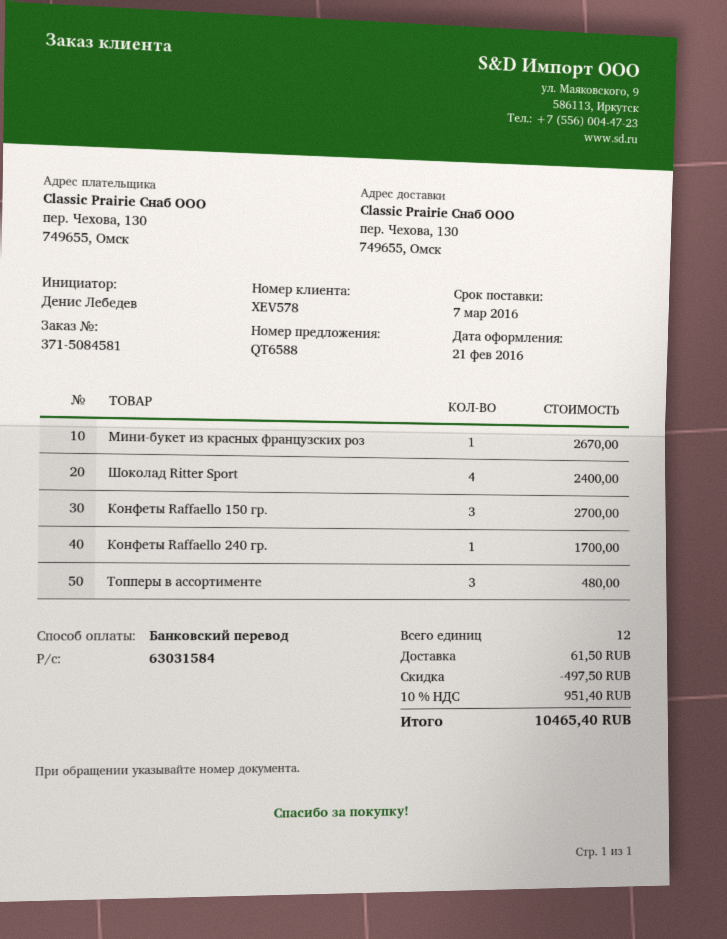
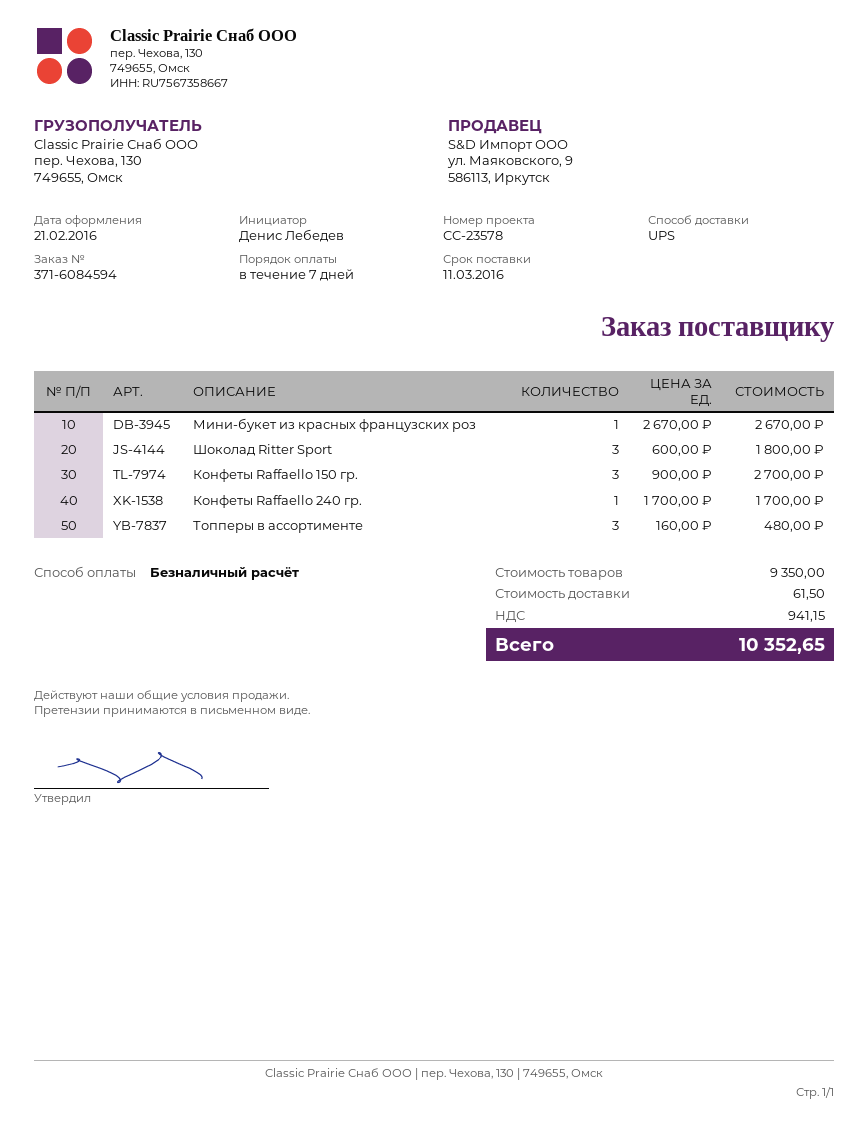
order number: 371-5084581 -> 371-6084594
delivery date: 2016-03-07 -> 2016-03-11
Шоколад Ritter Sport: 4 for 2400.00 -> 3 for 1800.00
discount: 497.50 -> none
tax: 951.40 -> 941.15
total: 10465.40 -> 10352.65

